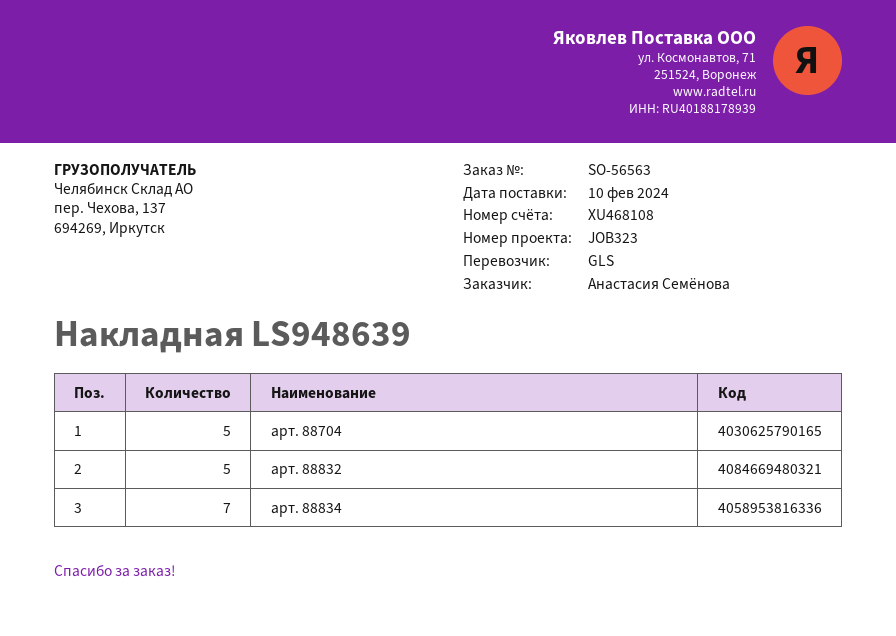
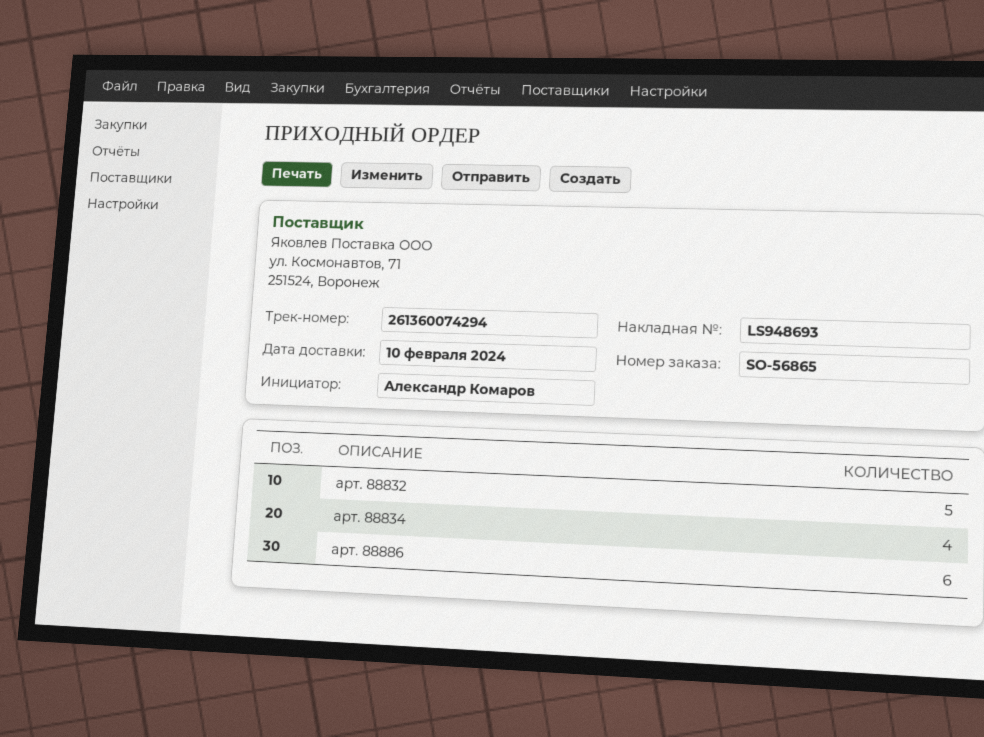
order number: SO-56563 -> SO-56865
delivery note number: LS948639 -> LS948693
ordered by: Анастасия Семёнова -> Александр Комаров
арт. 88704: 5 -> none
арт. 88834: 7 -> 4
арт. 88886: none -> 6

